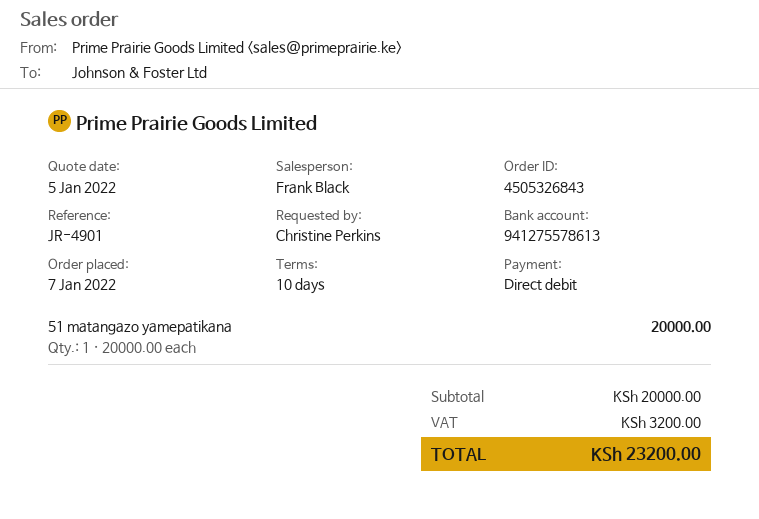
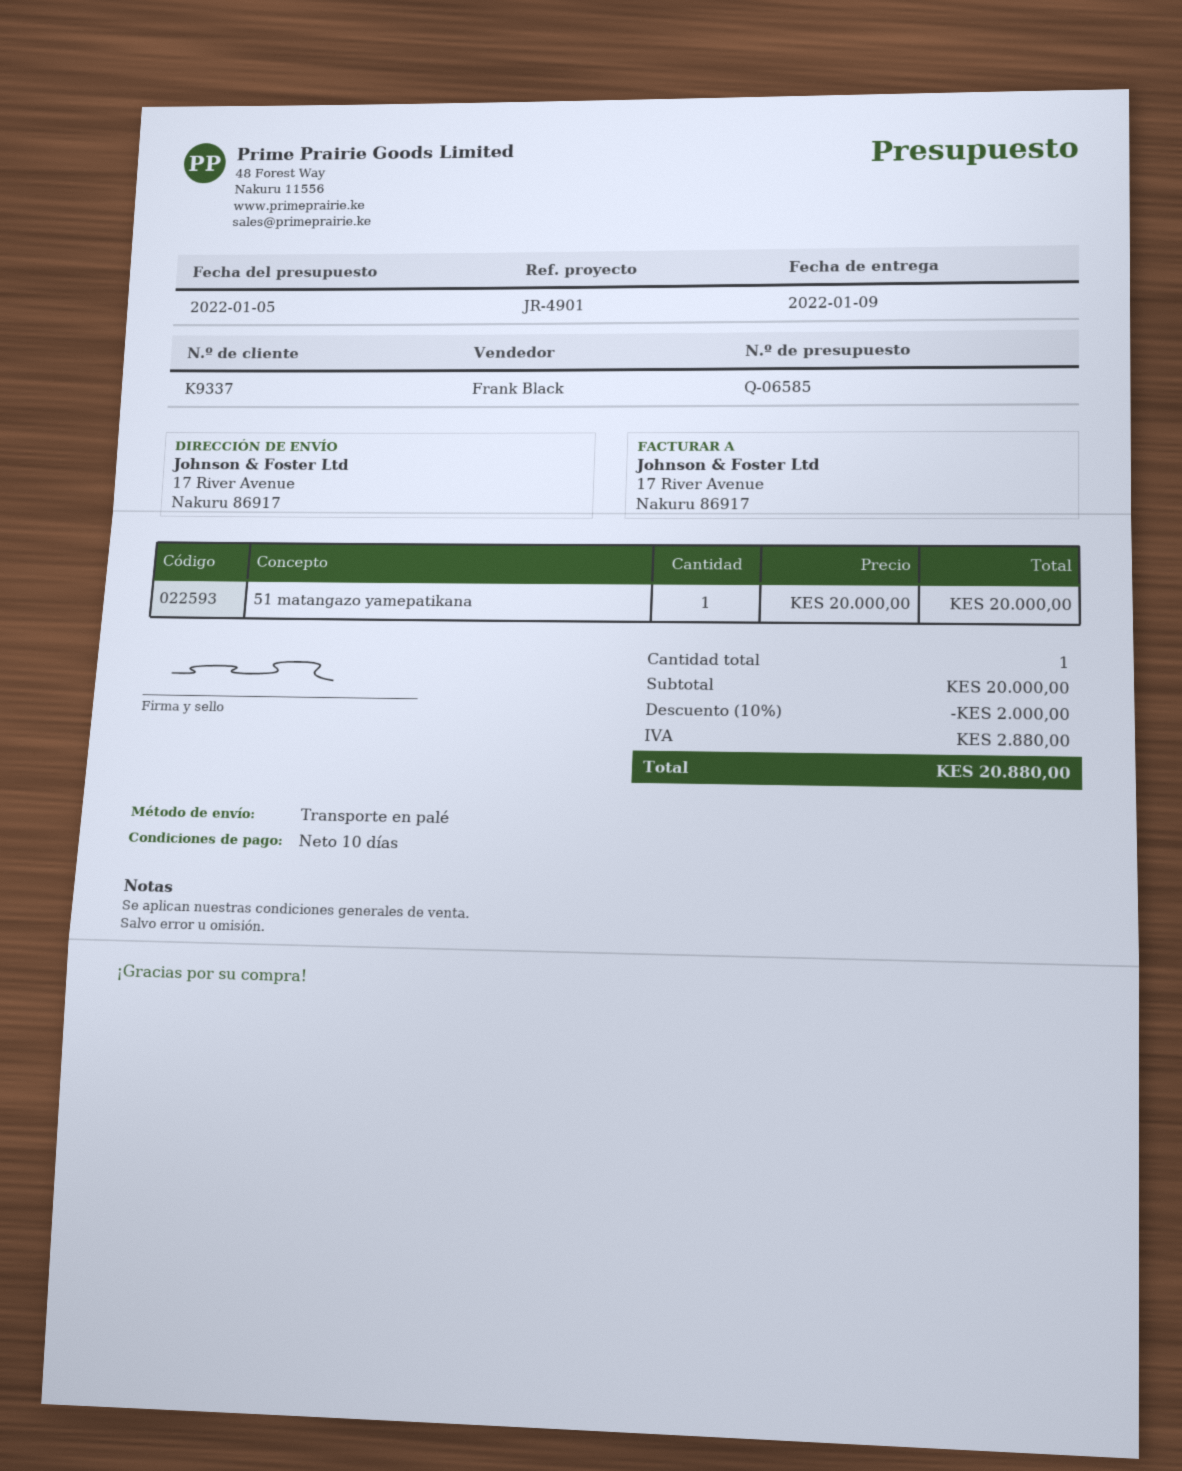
discount: none -> 10% = 2000.00
tax: 3200.00 -> 2880.00
total: 23200.00 -> 20880.00

